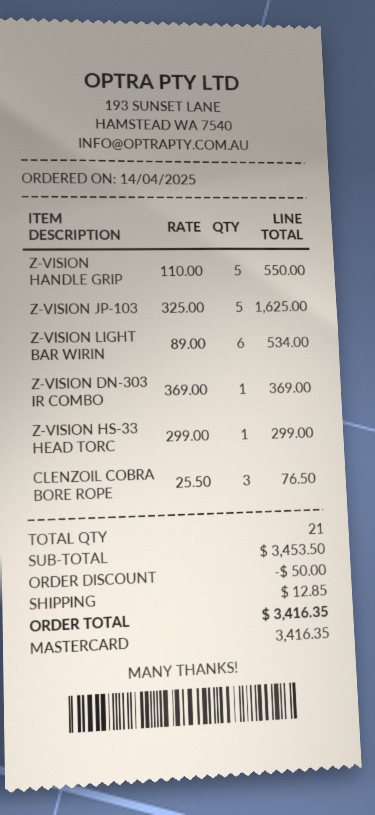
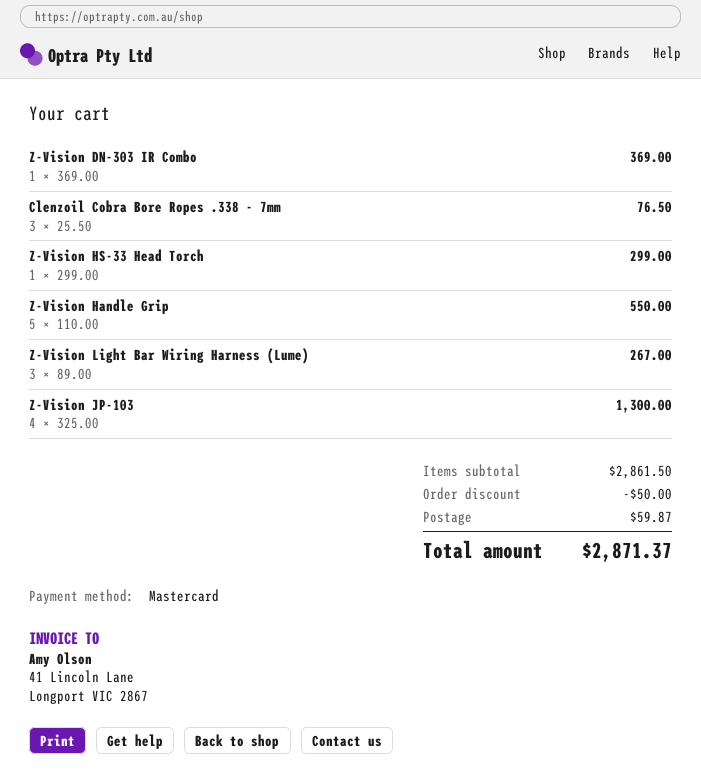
Z-VISION JP-103: 5 x 325.00 = 1625.00 -> 4 x 325.00 = 1300.00
Z-VISION LIGHT BAR WIRIN: 6 x 89.00 = 534.00 -> 3 x 89.00 = 267.00
subtotal: 3453.50 -> 2861.50
shipping: 12.85 -> 59.87
total: 3416.35 -> 2871.37

